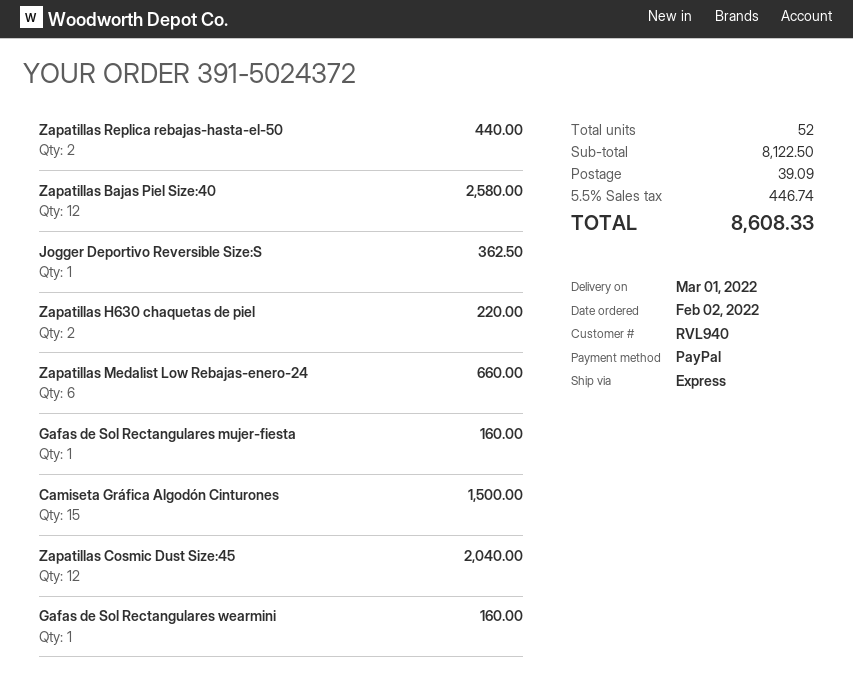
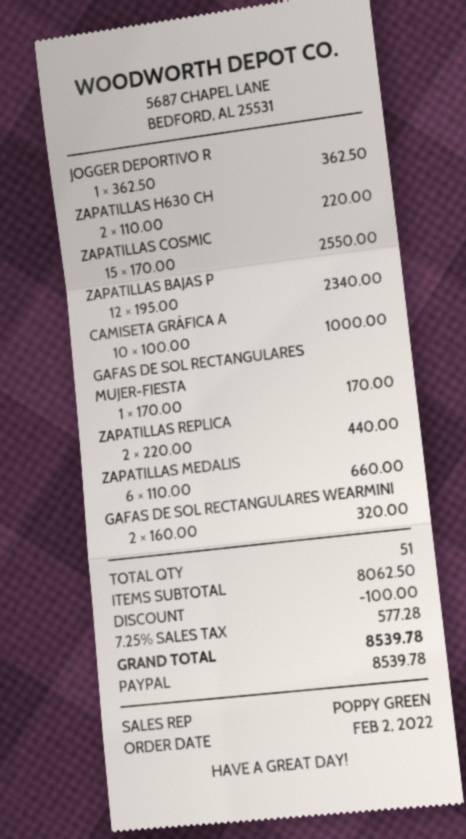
Zapatillas Bajas Piel Size:40: 12 for 2580.00 -> 12 for 2340.00
Gafas de Sol Rectangulares mujer-fiesta: 1 for 160.00 -> 1 for 170.00
Camiseta Gráfica Algodón Cinturones: 15 for 1500.00 -> 10 for 1000.00
Zapatillas Cosmic Dust Size:45: 12 for 2040.00 -> 15 for 2550.00
Gafas de Sol Rectangulares wearmini: 1 for 160.00 -> 2 for 320.00
total quantity: 52 -> 51
subtotal: 8122.50 -> 8062.50
discount: none -> 100.00
shipping: 39.09 -> none
tax: 5.5% = 446.74 -> 7.25% = 577.28
total: 8608.33 -> 8539.78

